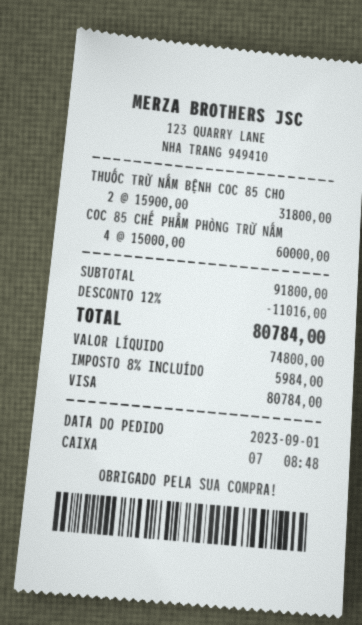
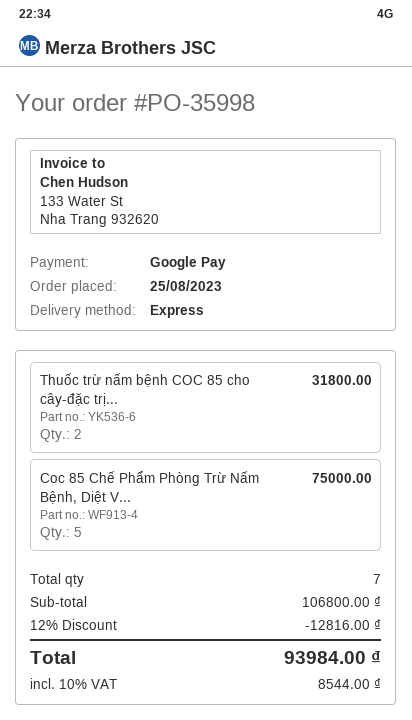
order date: 2023-09-01 -> 2023-08-25
payment method: Visa -> Google Pay
COC 85 CHẾ PHẨM PHÒNG TRỪ NẤM: 4 for 60000.00 -> 5 for 75000.00
subtotal: 91800.00 -> 106800.00
discount: 12% = 11016.00 -> 12% = 12816.00
tax: 8% = 5984.00 -> 10% = 8544.00
total: 80784.00 -> 93984.00

